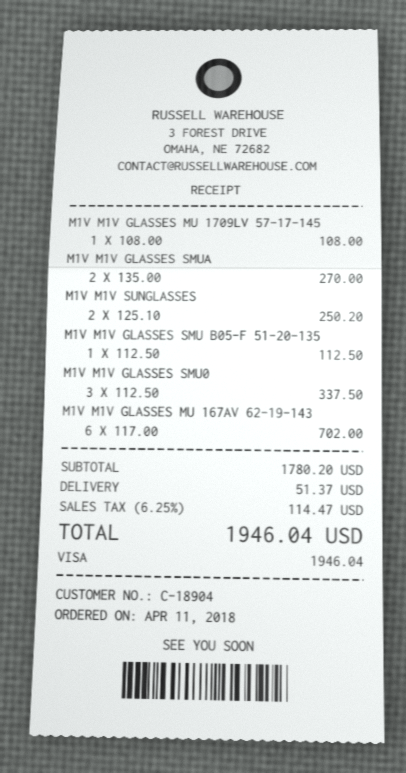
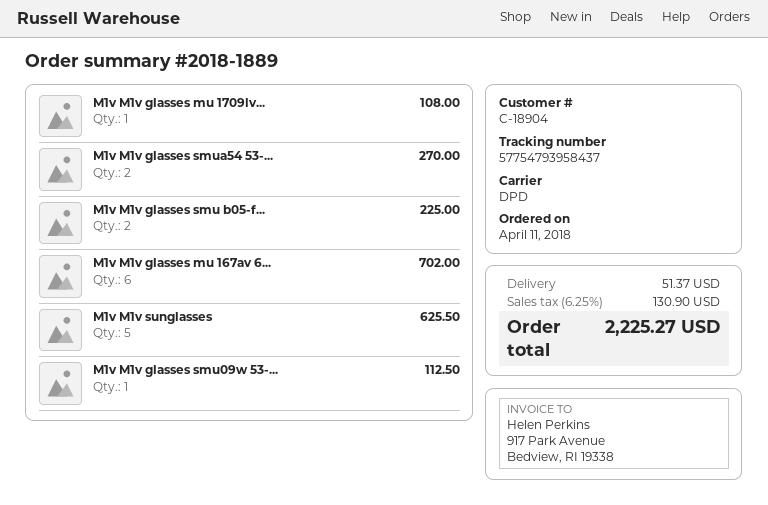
M1V M1V SUNGLASSES: 2 for 250.20 -> 5 for 625.50
M1V M1V GLASSES SMU B05-F 51-20-135: 1 for 112.50 -> 2 for 225.00
M1V M1V GLASSES SMU0: 3 for 337.50 -> 1 for 112.50
tax: 6.25% = 114.47 -> 6.25% = 130.90
total: 1946.04 -> 2225.27

